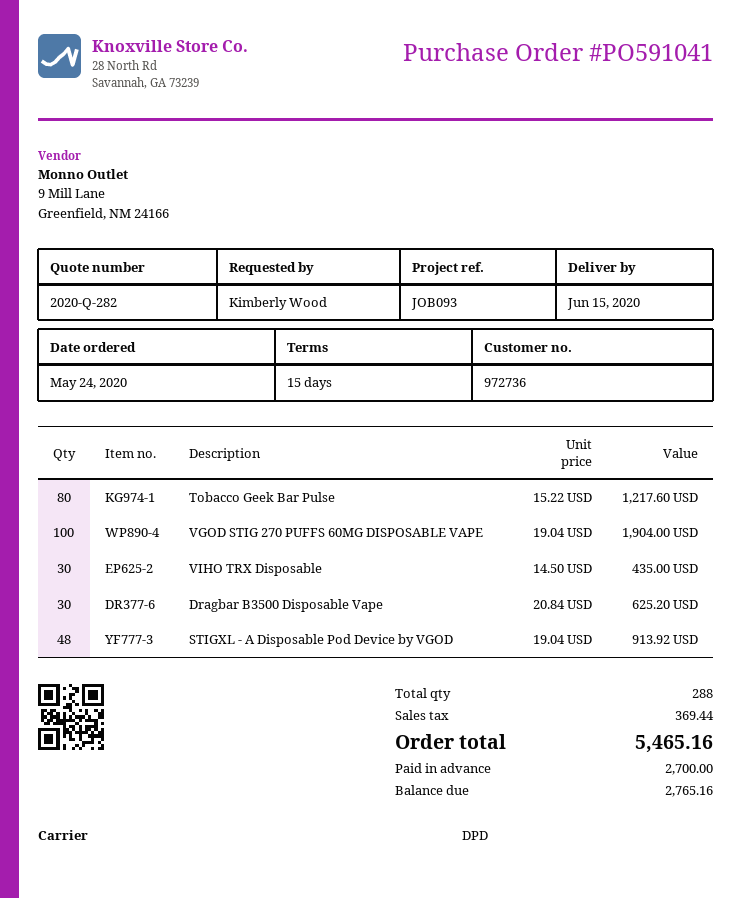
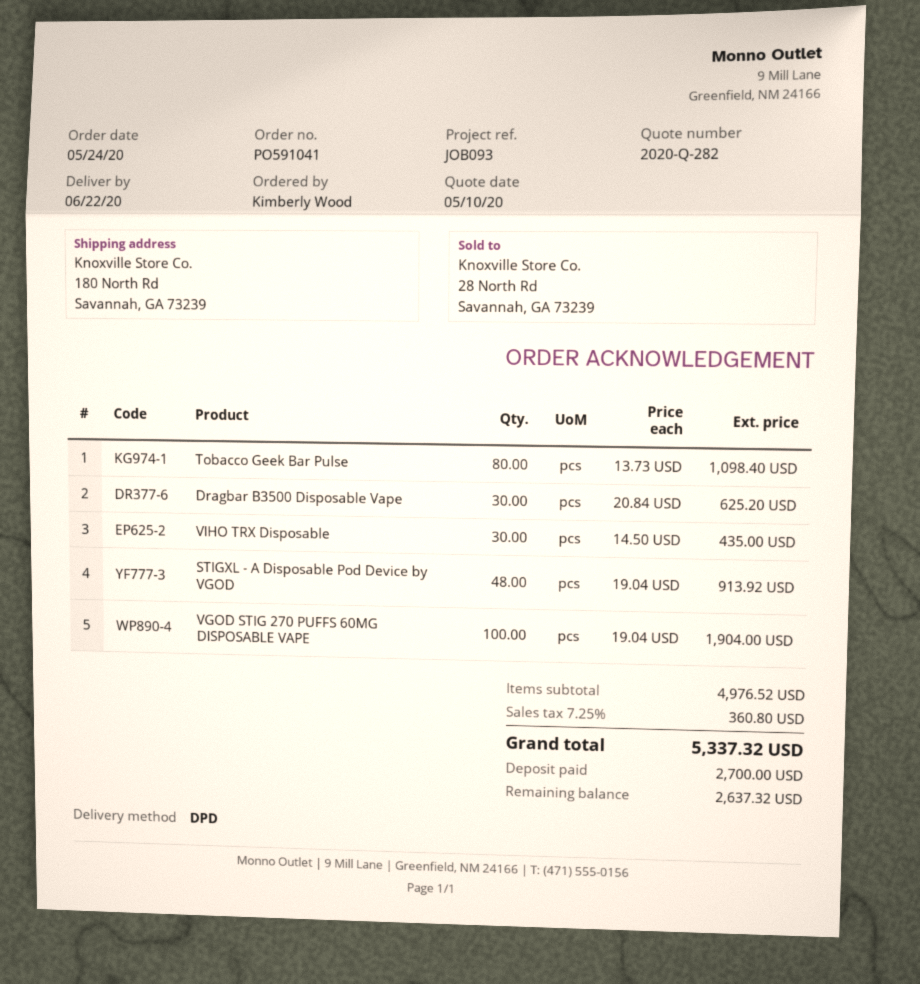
delivery date: 2020-06-15 -> 2020-06-22
Tobacco Geek Bar Pulse: 80 x 15.22 = 1217.60 -> 80 x 13.73 = 1098.40
tax: 369.44 -> 360.80
total: 5465.16 -> 5337.32
balance: 2765.16 -> 2637.32

